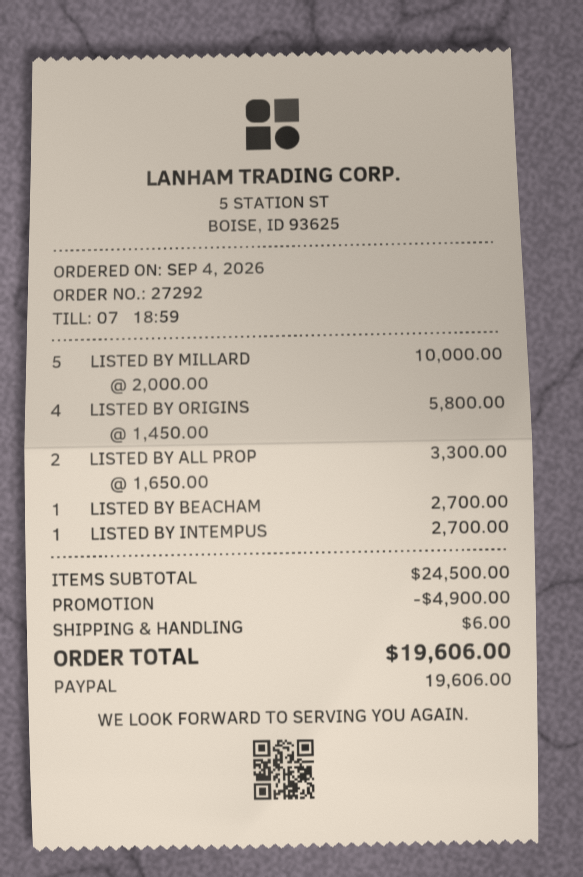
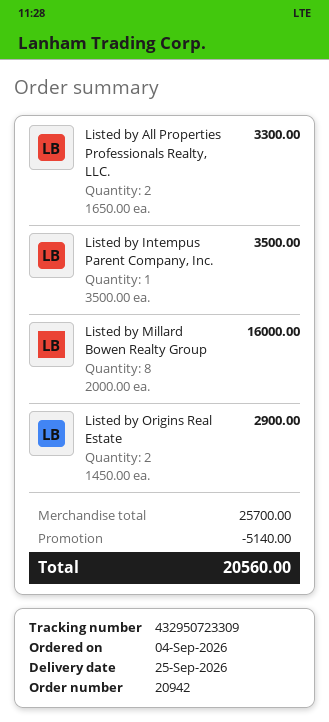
order number: 27292 -> 20942
LISTED BY MILLARD: 5 x 2000.00 = 10000.00 -> 8 x 2000.00 = 16000.00
LISTED BY ORIGINS: 4 x 1450.00 = 5800.00 -> 2 x 1450.00 = 2900.00
LISTED BY BEACHAM: 1 x 2700.00 = 2700.00 -> none
LISTED BY INTEMPUS: 1 x 2700.00 = 2700.00 -> 1 x 3500.00 = 3500.00
subtotal: 24500.00 -> 25700.00
discount: 4900.00 -> 5140.00
shipping: 6.00 -> none
total: 19606.00 -> 20560.00

